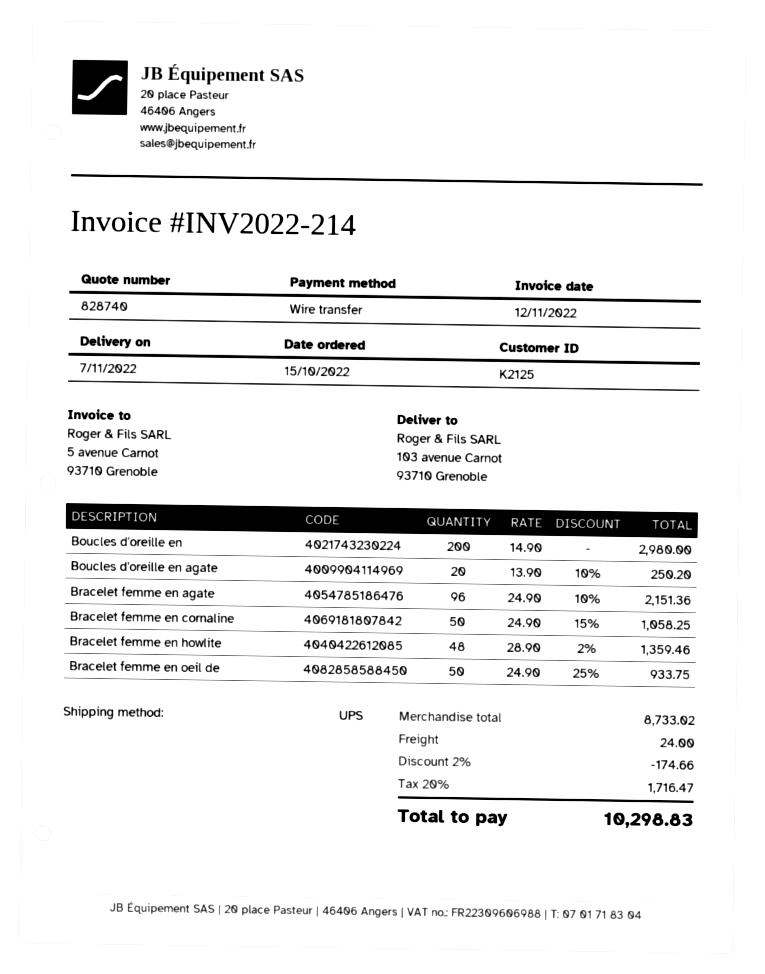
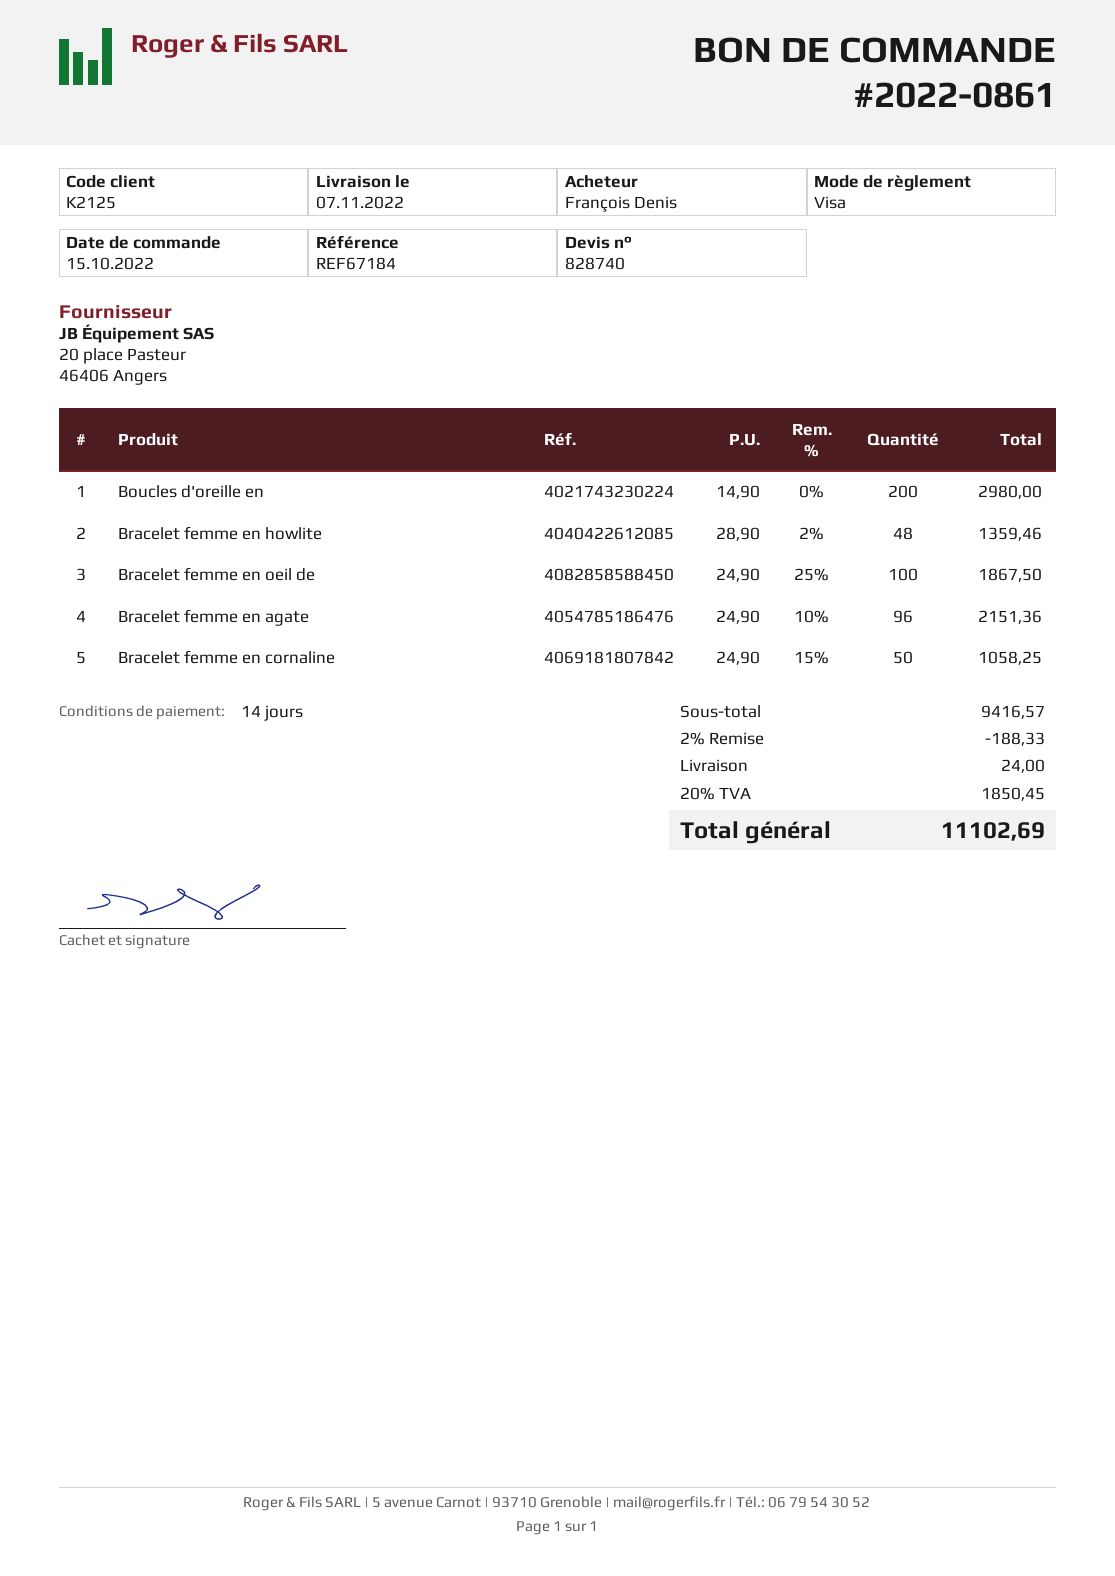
payment method: bank transfer -> Visa
Boucles d'oreille en agate: 20 x 13.90 - 10% = 250.20 -> none
Bracelet femme en oeil de: 50 x 24.90 - 25% = 933.75 -> 100 x 24.90 - 25% = 1867.50
subtotal: 8733.02 -> 9416.57
discount: 2% = 174.66 -> 2% = 188.33
tax: 20% = 1716.47 -> 20% = 1850.45
total: 10298.83 -> 11102.69

